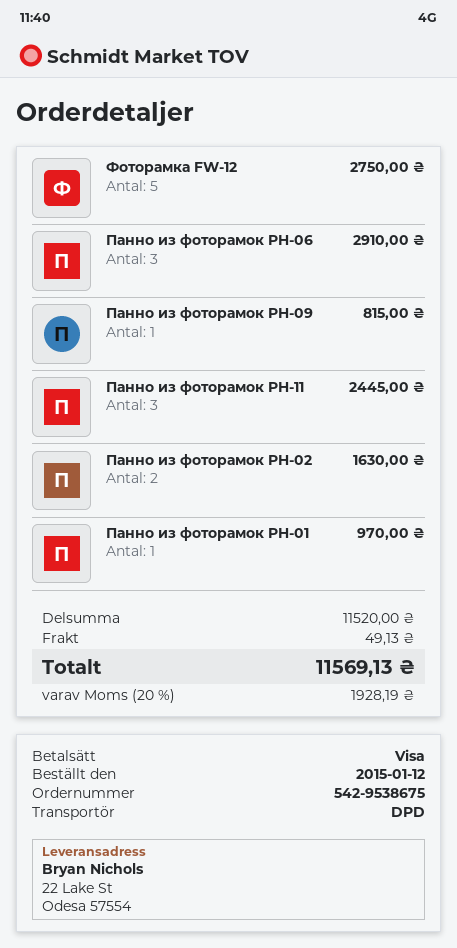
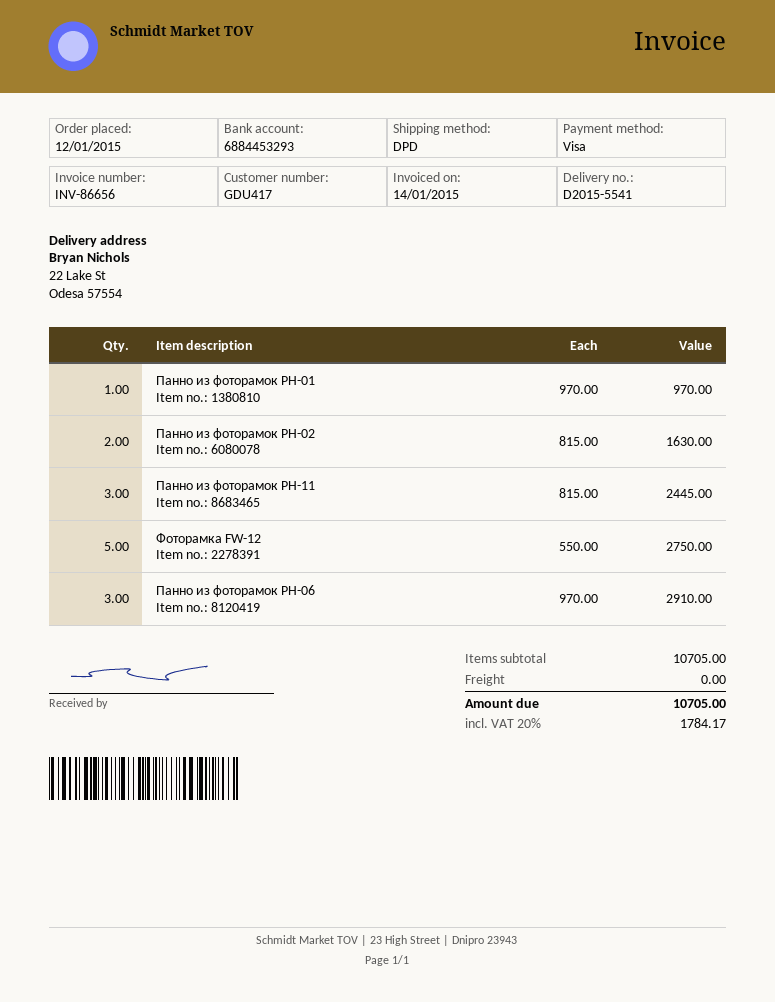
Панно из фоторамок PH-09: 1 for 815.00 -> none
subtotal: 11520.00 -> 10705.00
shipping: 49.13 -> 0.00
tax: 20% = 1928.19 -> 20% = 1784.17
total: 11569.13 -> 10705.00

